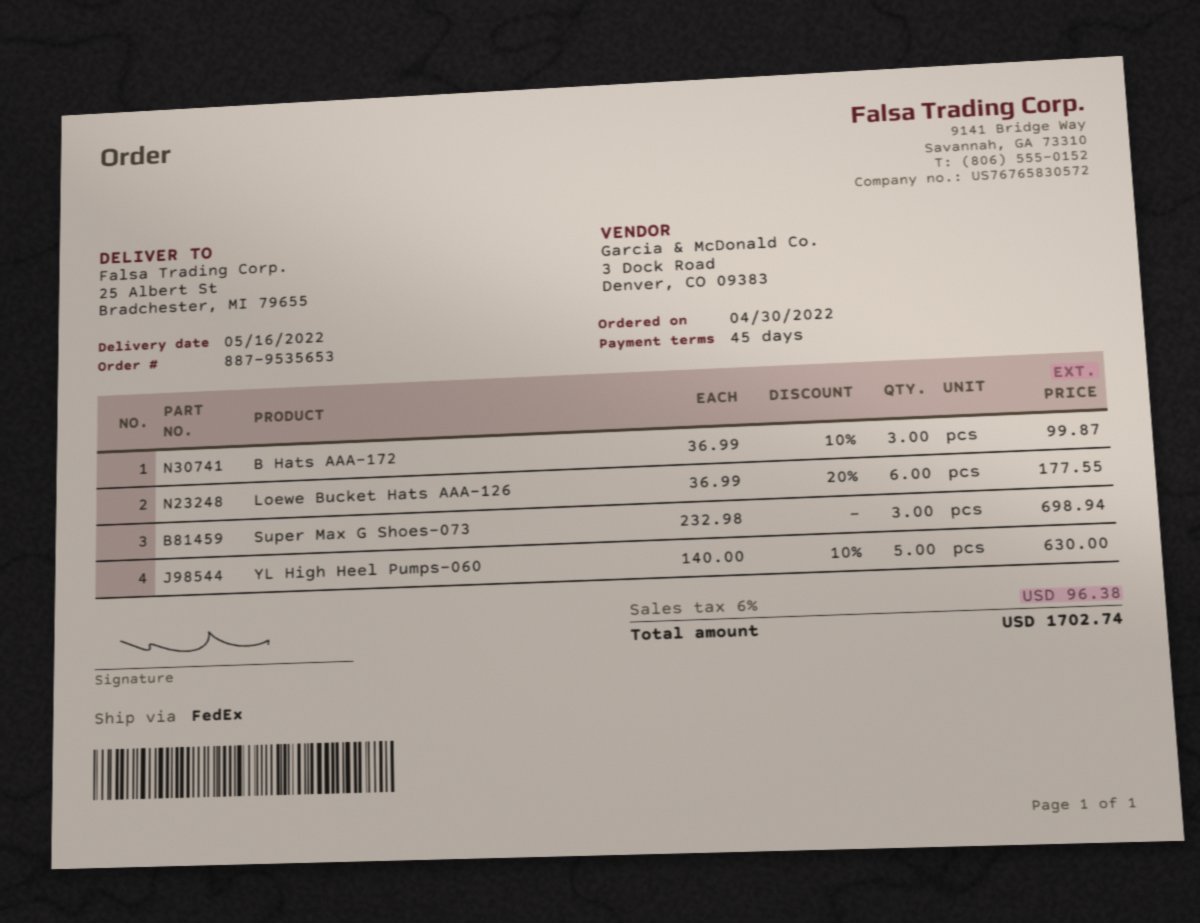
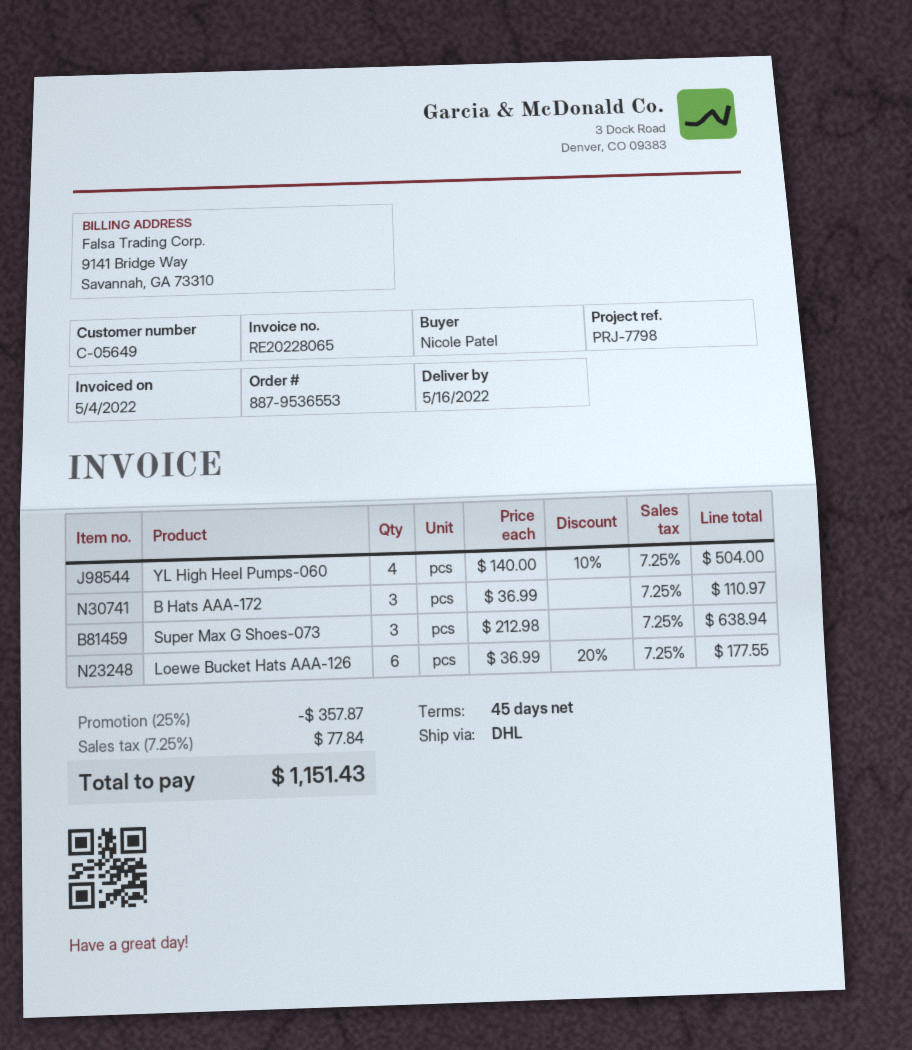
order number: 887-9535653 -> 887-9536553
shipping method: FedEx -> DHL
B Hats AAA-172: 3 x 36.99 - 10% = 99.87 -> 3 x 36.99 = 110.97
Super Max G Shoes-073: 3 x 232.98 = 698.94 -> 3 x 212.98 = 638.94
YL High Heel Pumps-060: 5 x 140.00 - 10% = 630.00 -> 4 x 140.00 - 10% = 504.00
discount: none -> 25% = 357.87
tax: 6% = 96.38 -> 7.25% = 77.84
total: 1702.74 -> 1151.43

